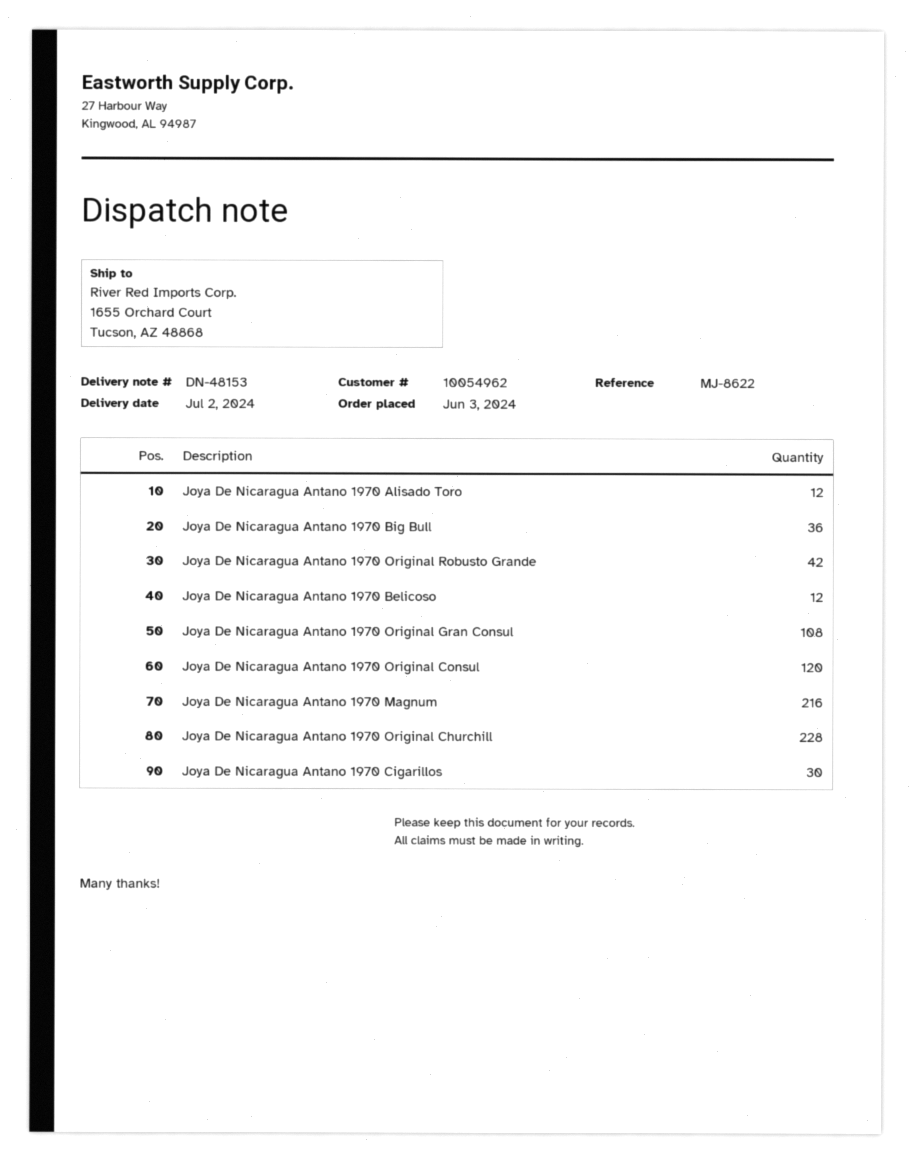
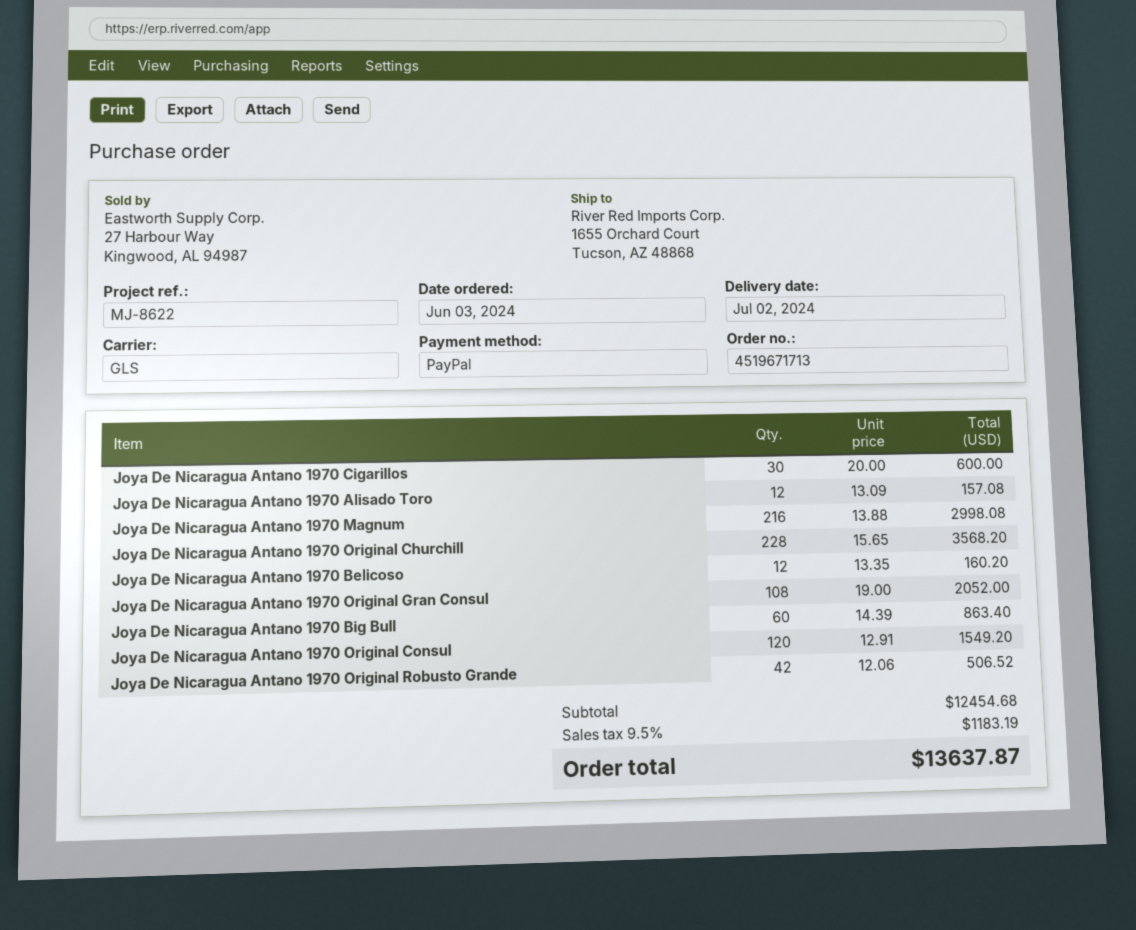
Joya De Nicaragua Antano 1970 Big Bull: 36 -> 60

